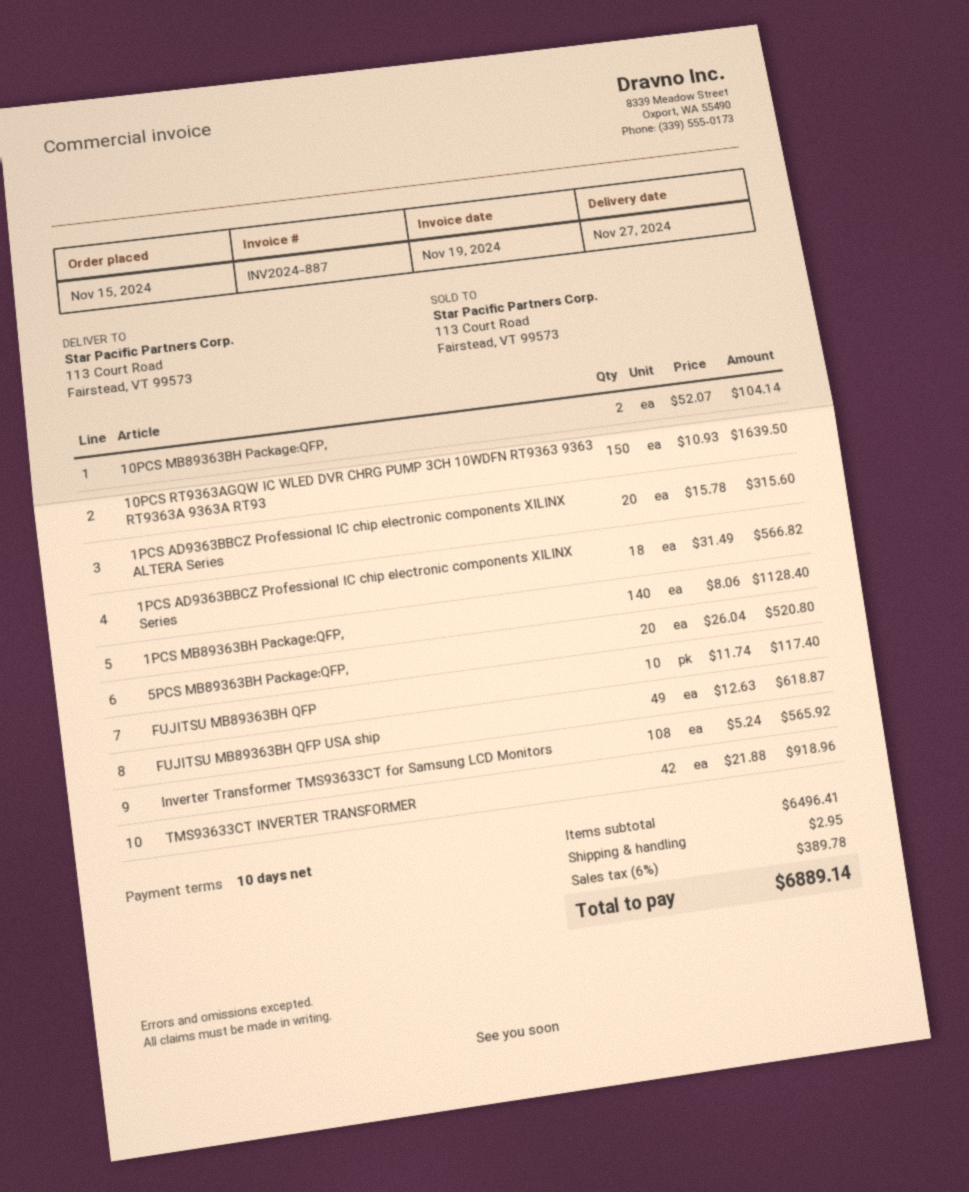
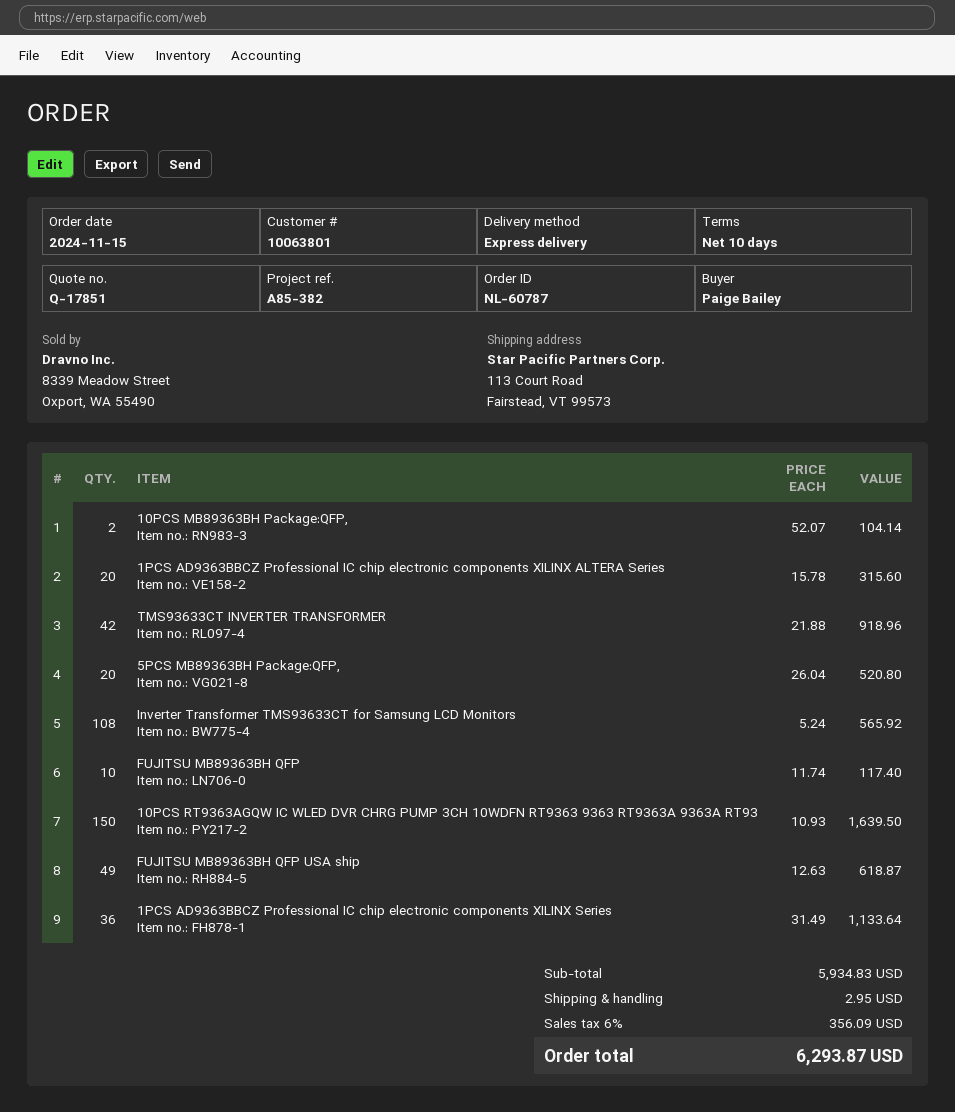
1PCS AD9363BBCZ Professional IC chip electronic components XILINX Series: 18 x 31.49 = 566.82 -> 36 x 31.49 = 1133.64
1PCS MB89363BH Package:QFP,: 140 x 8.06 = 1128.40 -> none
subtotal: 6496.41 -> 5934.83
tax: 6% = 389.78 -> 6% = 356.09
total: 6889.14 -> 6293.87

